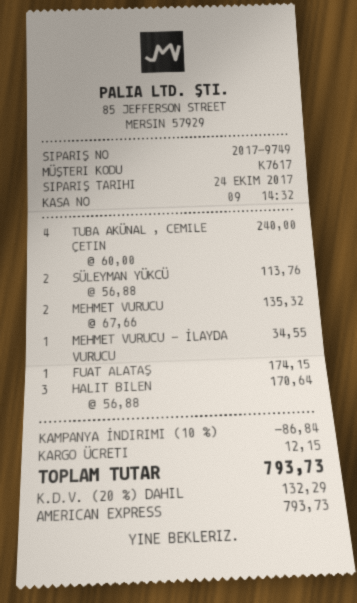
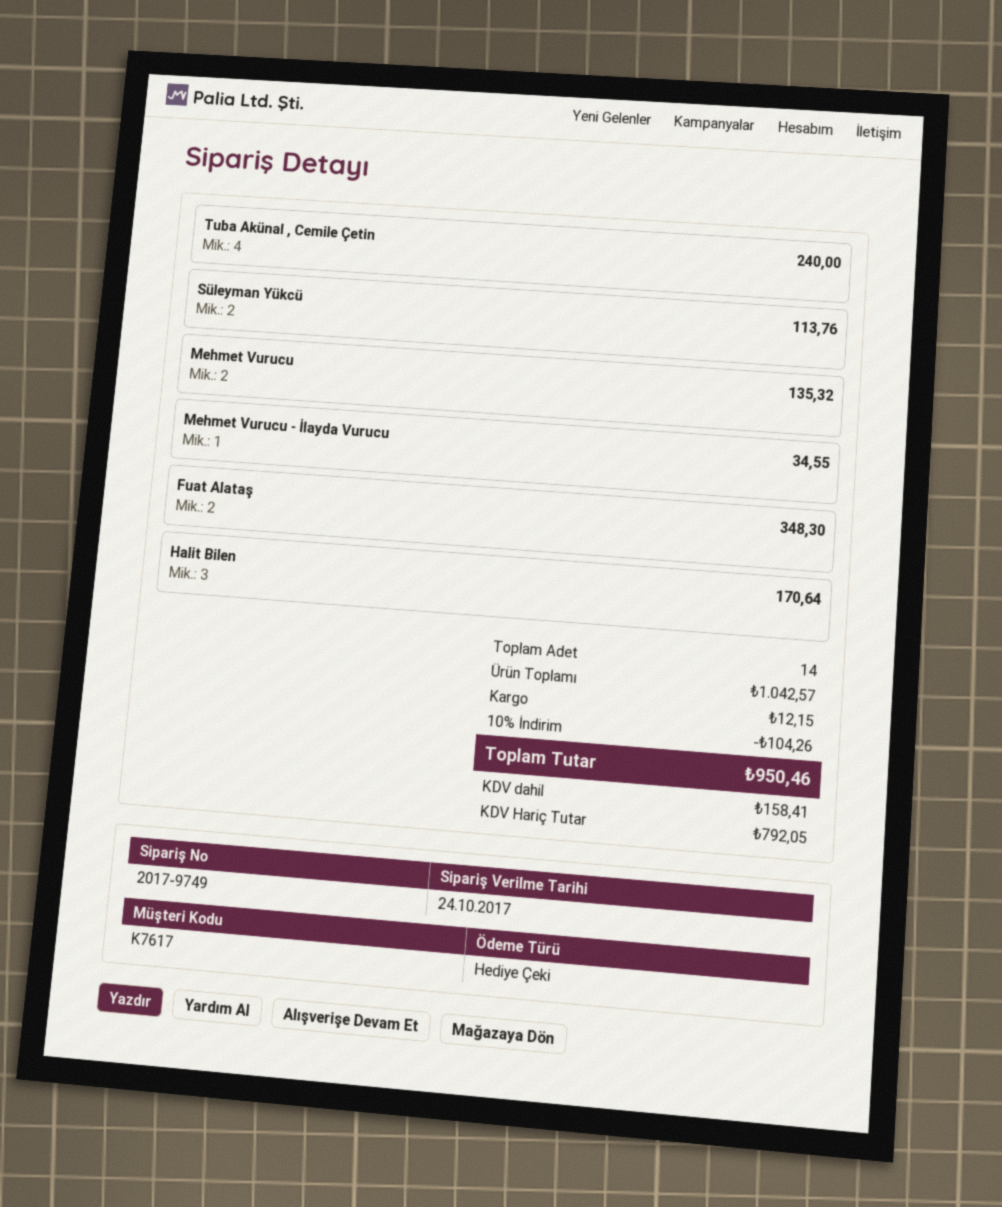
payment method: American Express -> gift card
FUAT ALATAŞ: 1 for 174.15 -> 2 for 348.30
discount: 10% = 86.84 -> 10% = 104.26
tax: 132.29 -> 158.41
total: 793.73 -> 950.46

